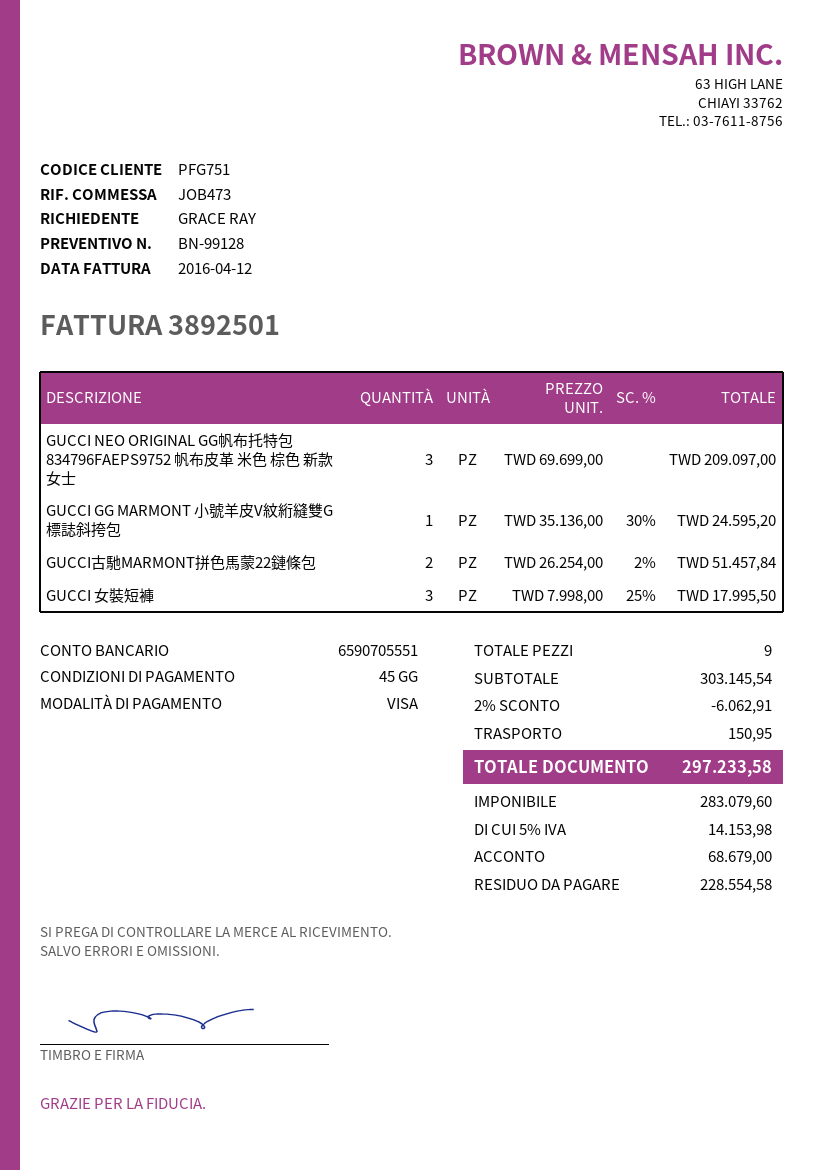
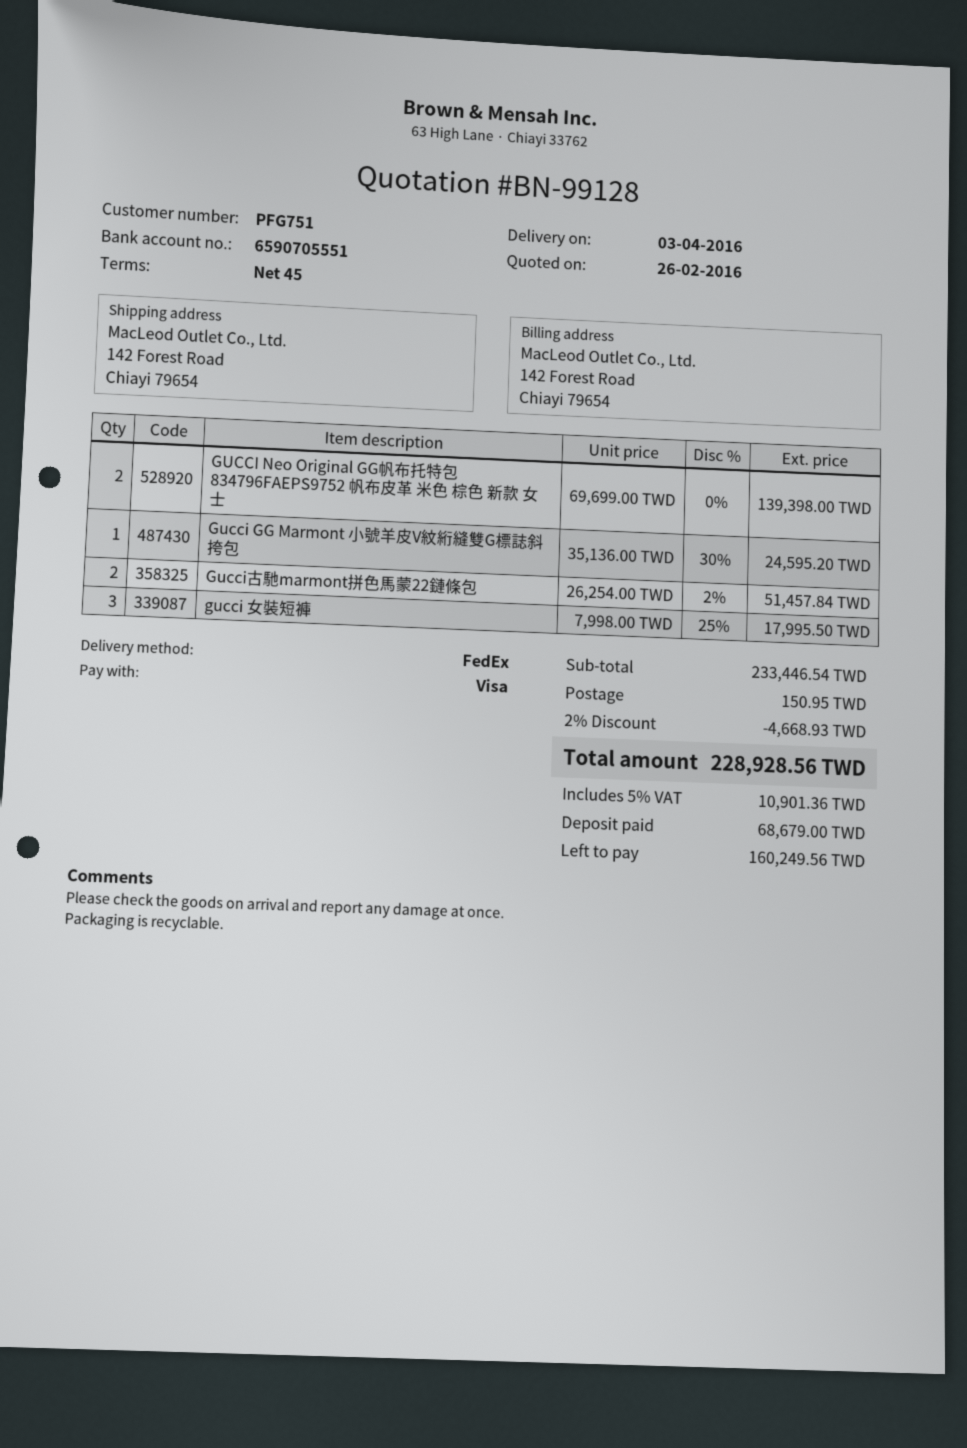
GUCCI NEO ORIGINAL GG帆布托特包 834796FAEPS9752 帆布皮革 米色 棕色 新款 女士: 3 x 69699.00 = 209097.00 -> 2 x 69699.00 = 139398.00
subtotal: 303145.54 -> 233446.54
discount: 2% = 6062.91 -> 2% = 4668.93
tax: 5% = 14153.98 -> 5% = 10901.36
total: 297233.58 -> 228928.56
balance: 228554.58 -> 160249.56

